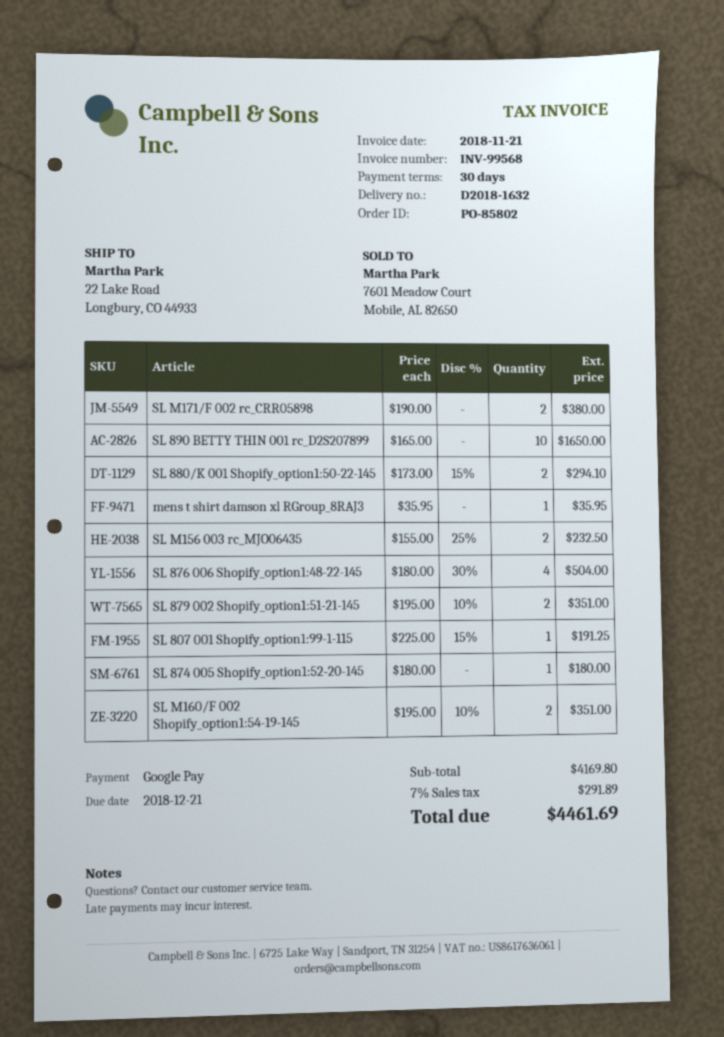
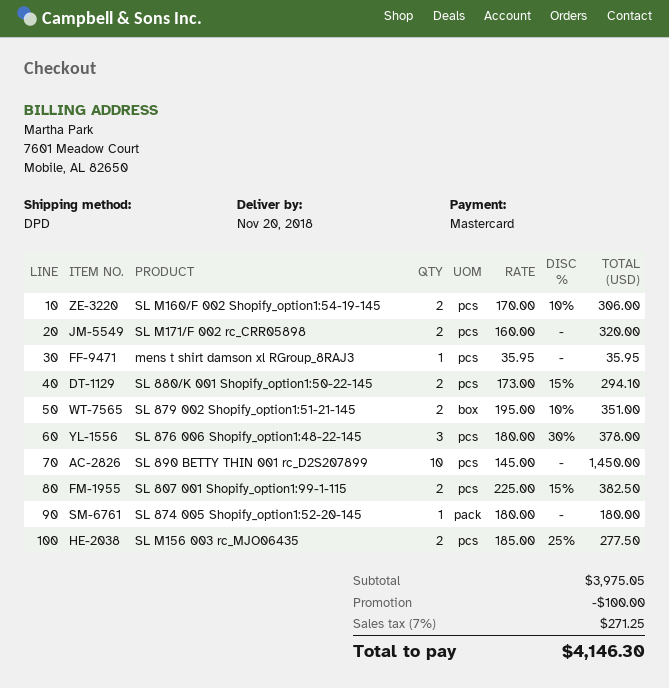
payment method: Google Pay -> Mastercard
SL M171/F 002 rc_CRR05898: 2 x 190.00 = 380.00 -> 2 x 160.00 = 320.00
SL 890 BETTY THIN 001 rc_D2S207899: 10 x 165.00 = 1650.00 -> 10 x 145.00 = 1450.00
SL M156 003 rc_MJO06435: 2 x 155.00 - 25% = 232.50 -> 2 x 185.00 - 25% = 277.50
SL 876 006 Shopify_option1:48-22-145: 4 x 180.00 - 30% = 504.00 -> 3 x 180.00 - 30% = 378.00
SL 807 001 Shopify_option1:99-1-115: 1 x 225.00 - 15% = 191.25 -> 2 x 225.00 - 15% = 382.50
SL M160/F 002 Shopify_option1:54-19-145: 2 x 195.00 - 10% = 351.00 -> 2 x 170.00 - 10% = 306.00
subtotal: 4169.80 -> 3975.05
discount: none -> 100.00
tax: 7% = 291.89 -> 7% = 271.25
total: 4461.69 -> 4146.30

